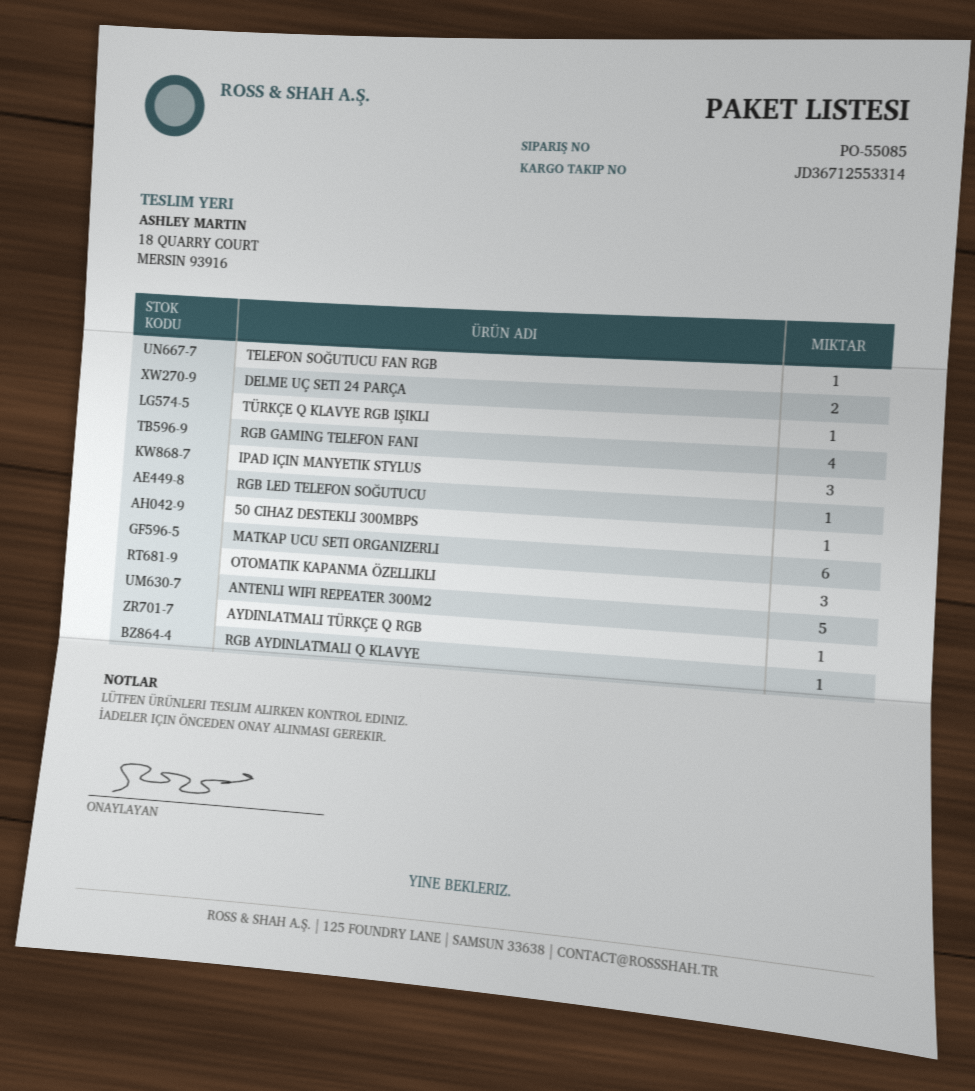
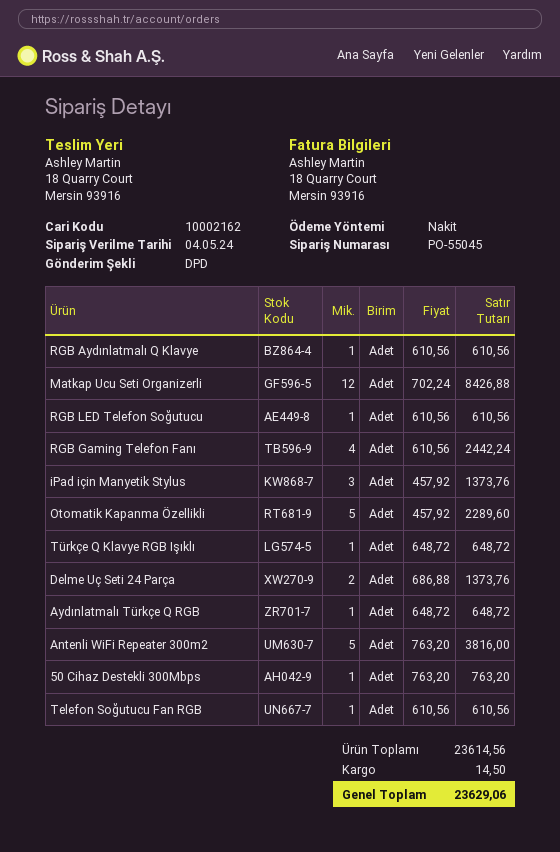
order number: PO-55085 -> PO-55045
MATKAP UCU SETI ORGANIZERLI: 6 -> 12
OTOMATIK KAPANMA ÖZELLIKLI: 3 -> 5

